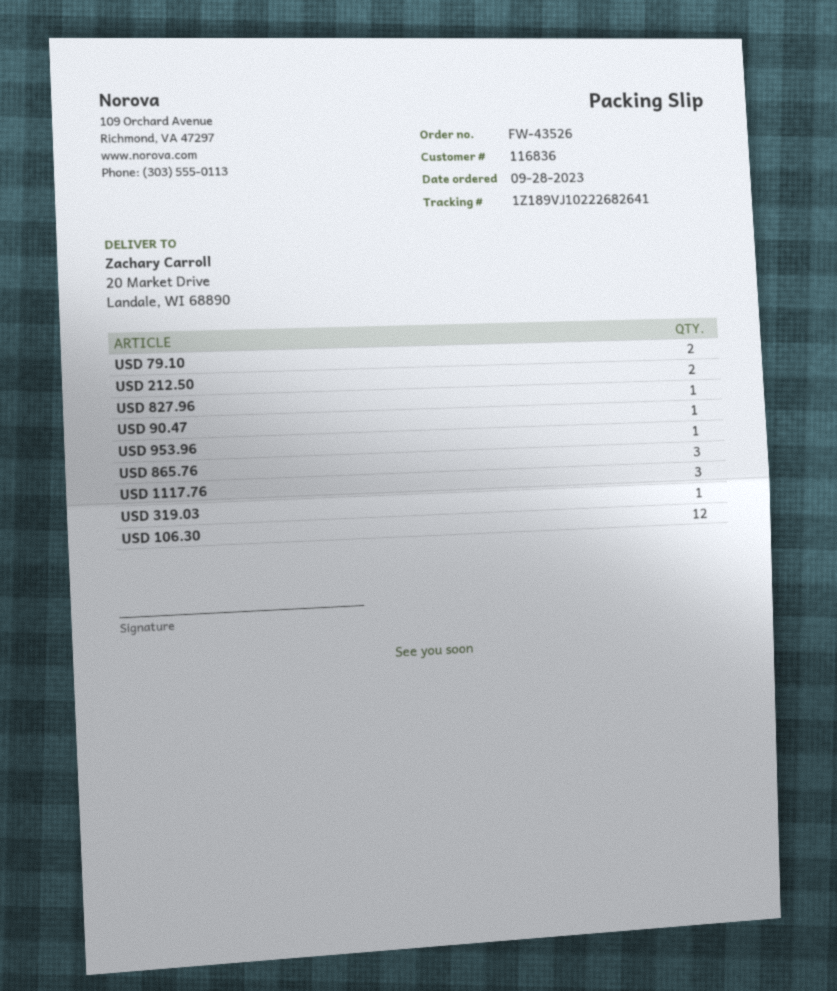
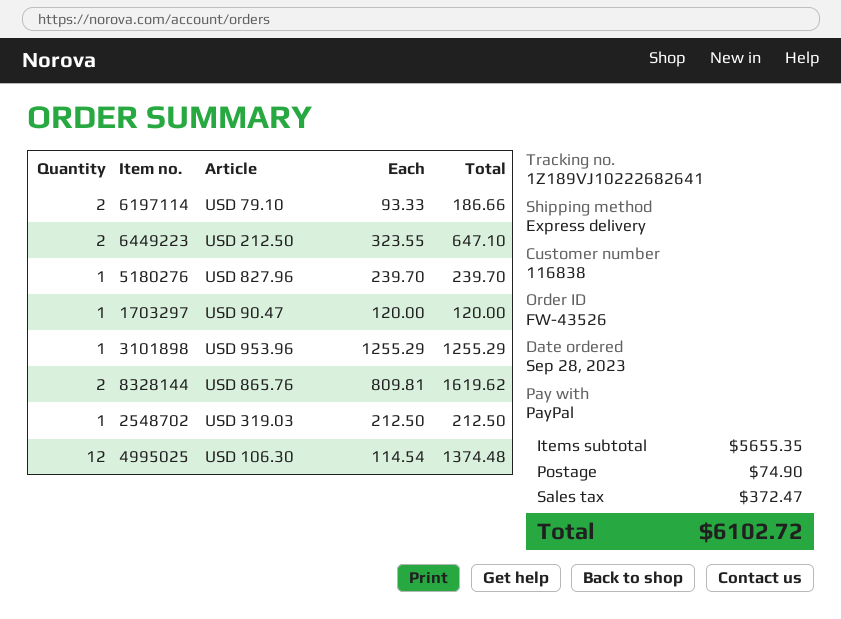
customer number: 116836 -> 116838
USD 865.76: 3 -> 2
USD 1117.76: 3 -> none

